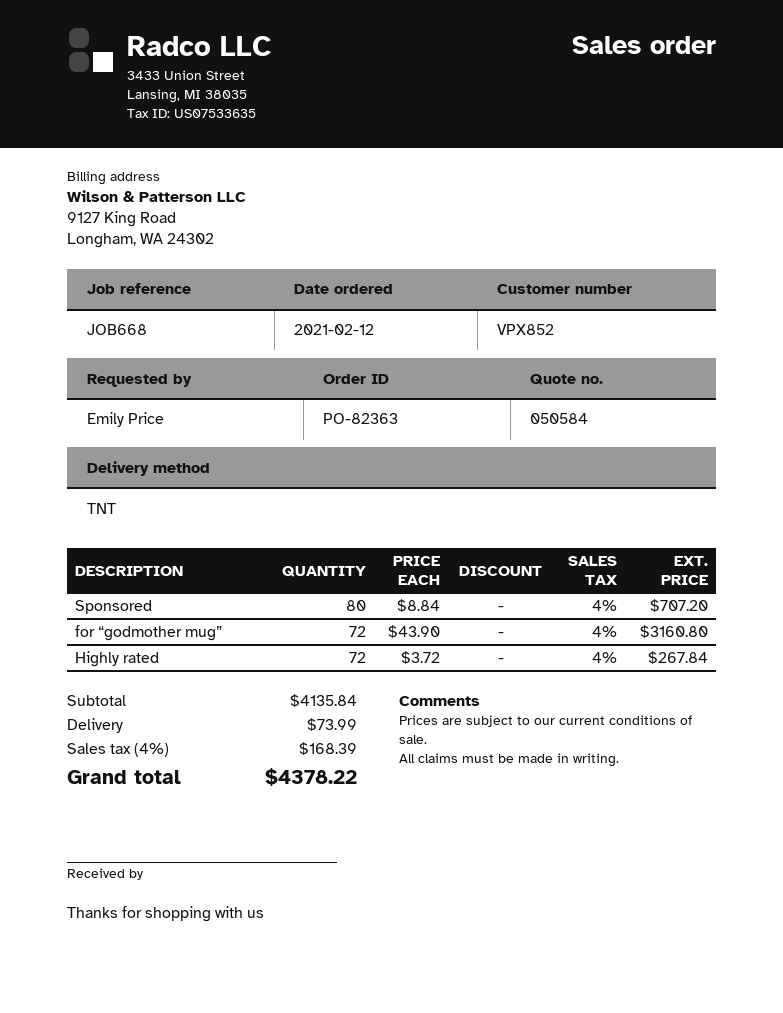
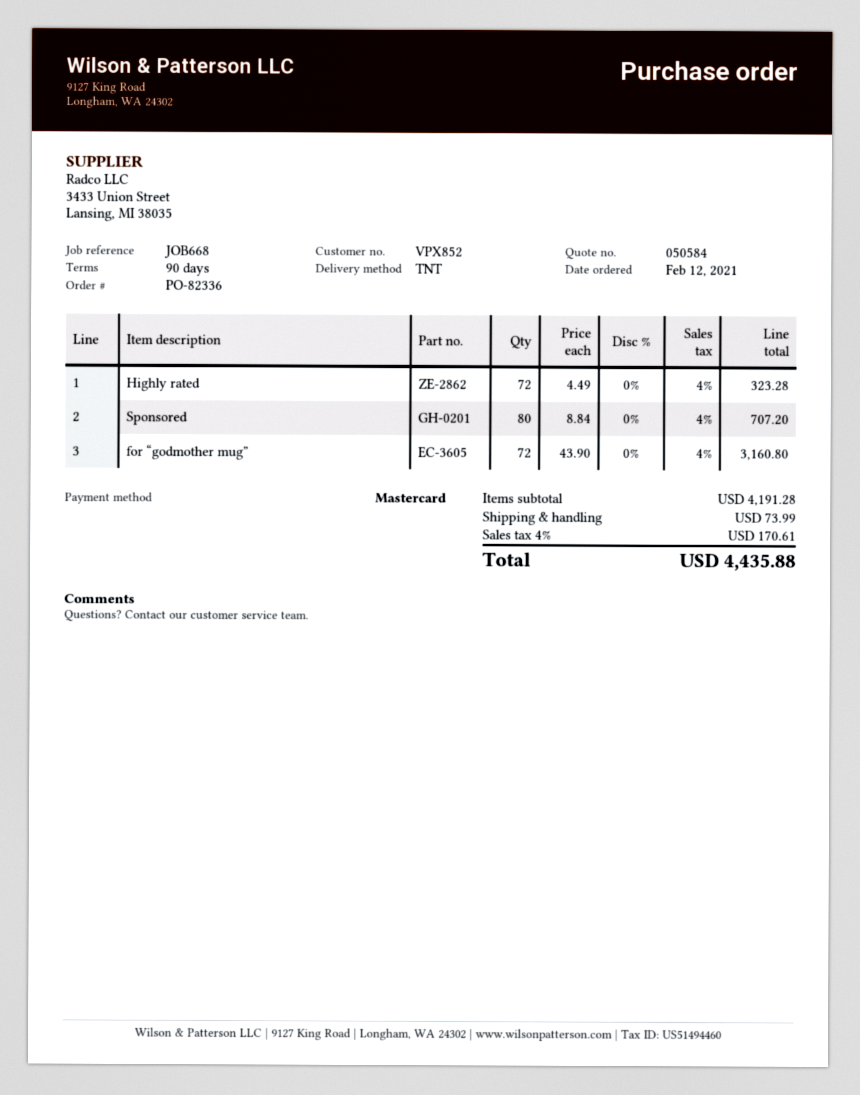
order number: PO-82363 -> PO-82336
Highly rated: 72 x 3.72 = 267.84 -> 72 x 4.49 = 323.28
subtotal: 4135.84 -> 4191.28
tax: 4% = 168.39 -> 4% = 170.61
total: 4378.22 -> 4435.88

